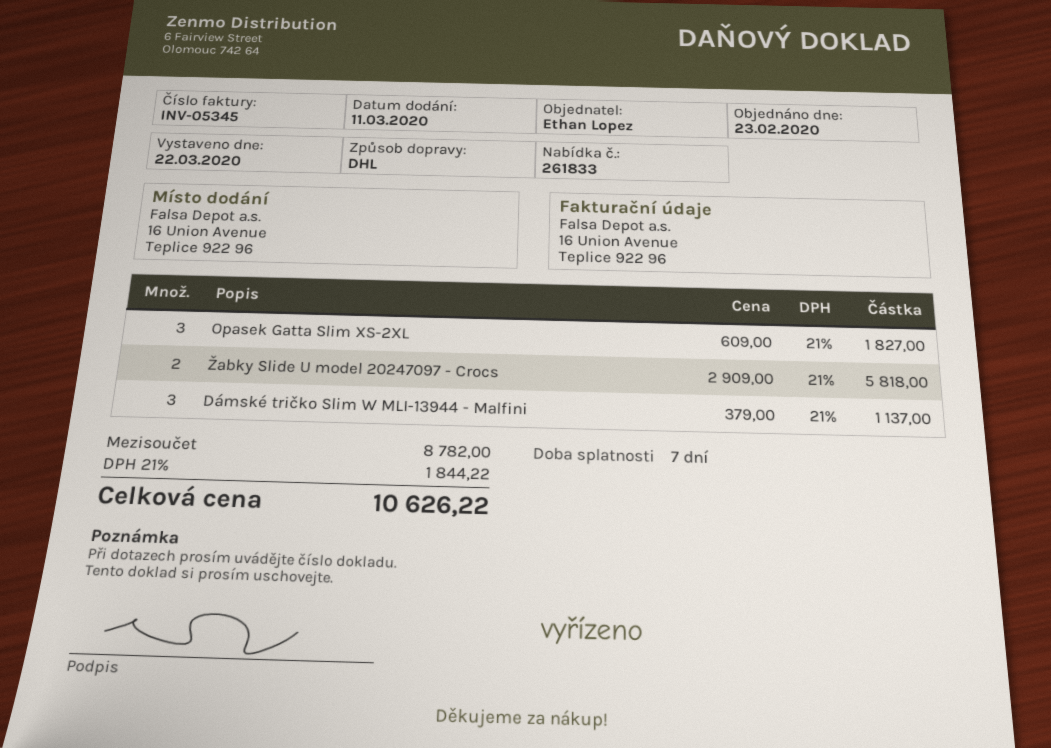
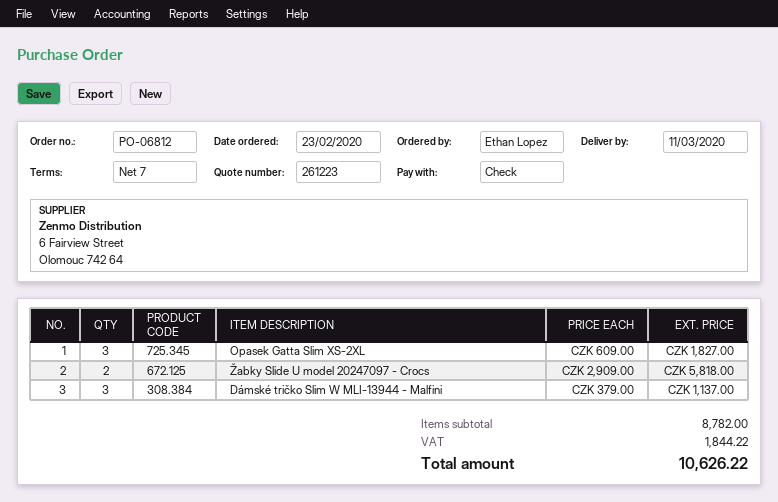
quote number: 261833 -> 261223

